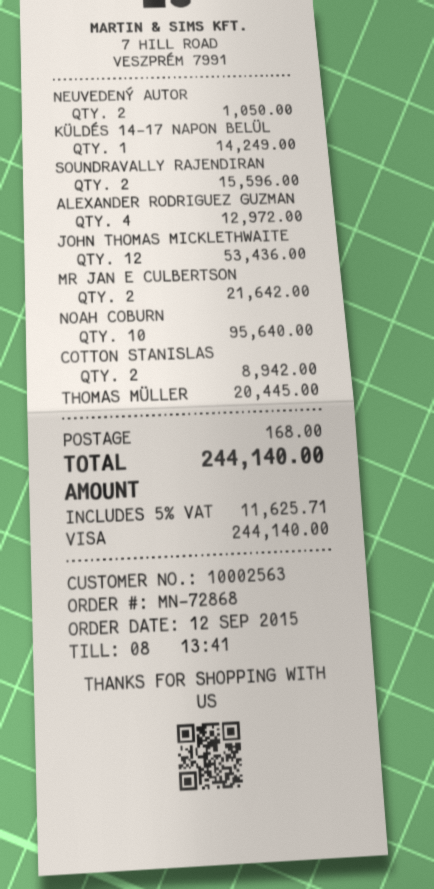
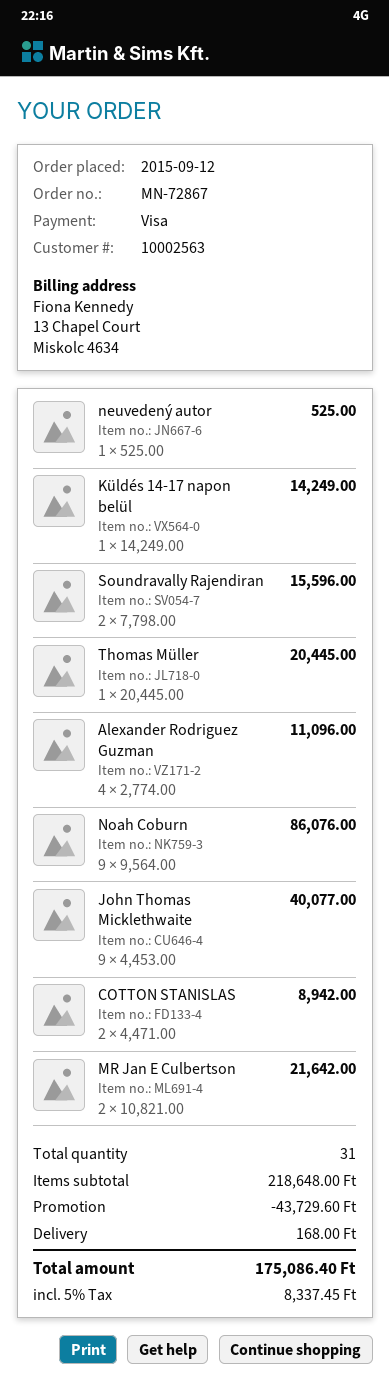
order number: MN-72868 -> MN-72867
NEUVEDENÝ AUTOR: 2 for 1050.00 -> 1 for 525.00
ALEXANDER RODRIGUEZ GUZMAN: 4 for 12972.00 -> 4 for 11096.00
JOHN THOMAS MICKLETHWAITE: 12 for 53436.00 -> 9 for 40077.00
NOAH COBURN: 10 for 95640.00 -> 9 for 86076.00
discount: none -> 43729.60
tax: 5% = 11625.71 -> 5% = 8337.45
total: 244140.00 -> 175086.40

